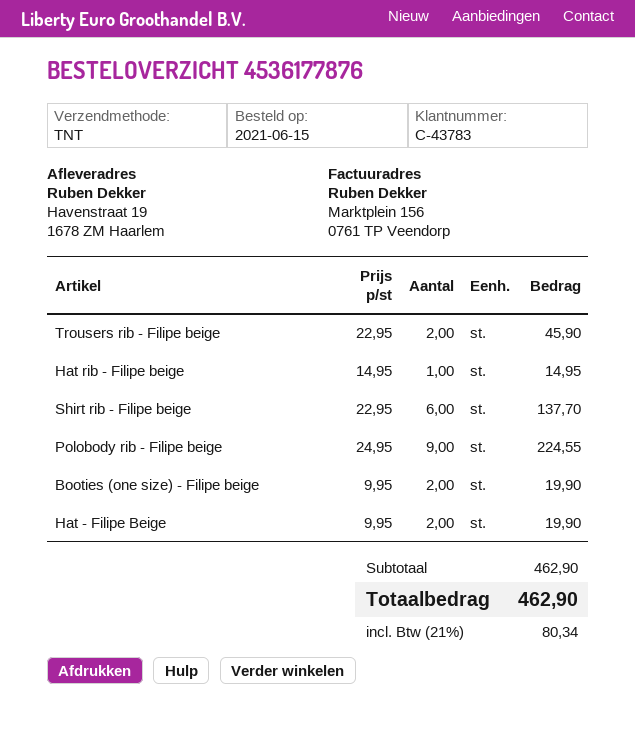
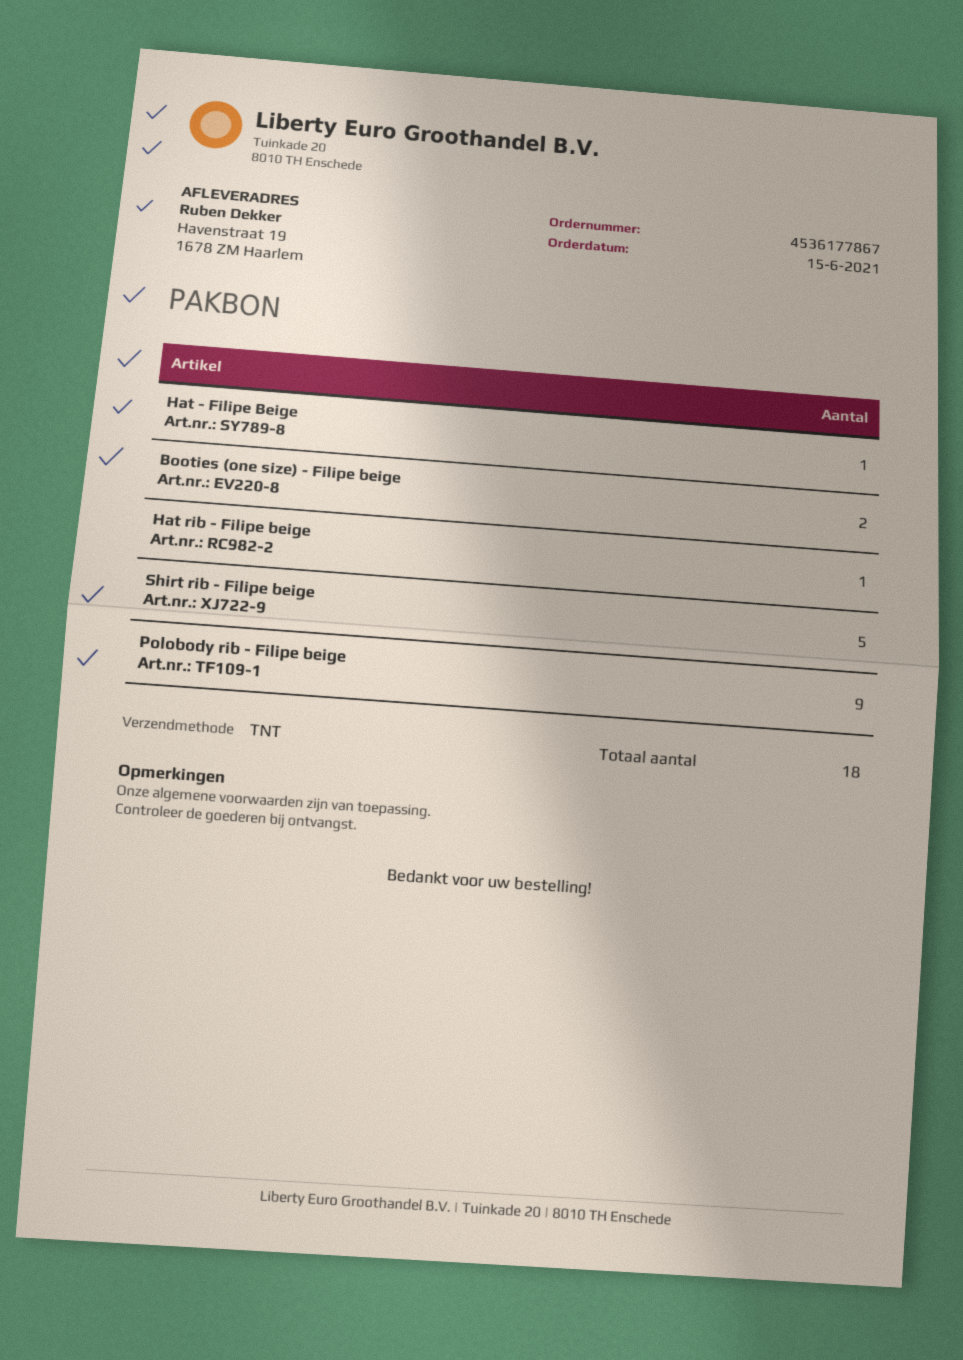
order number: 4536177876 -> 4536177867
Trousers rib - Filipe beige: 2 -> none
Shirt rib - Filipe beige: 6 -> 5
Hat - Filipe Beige: 2 -> 1

